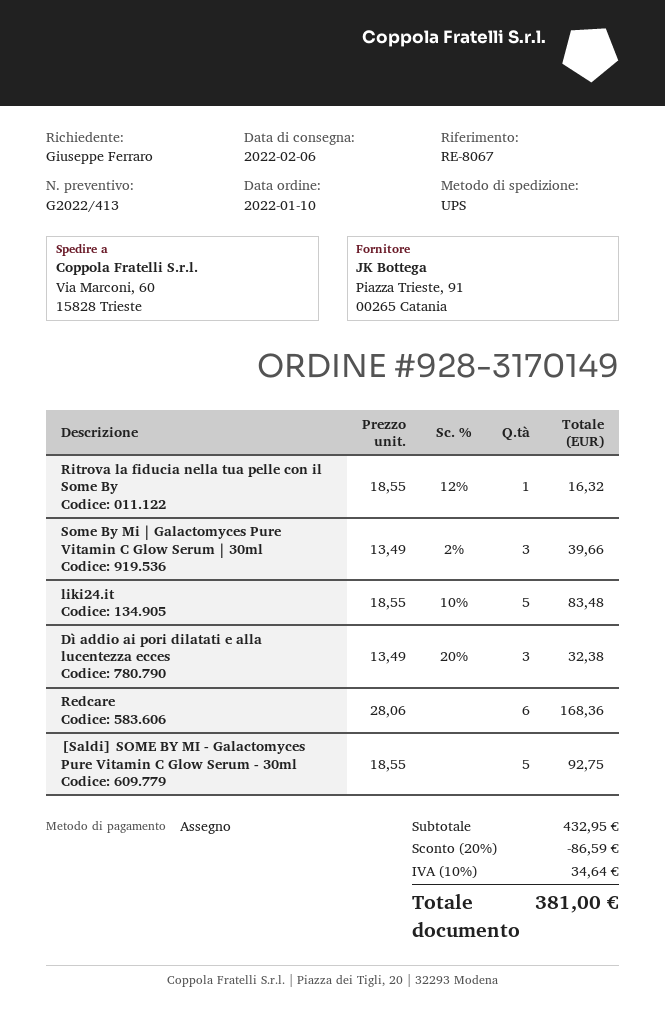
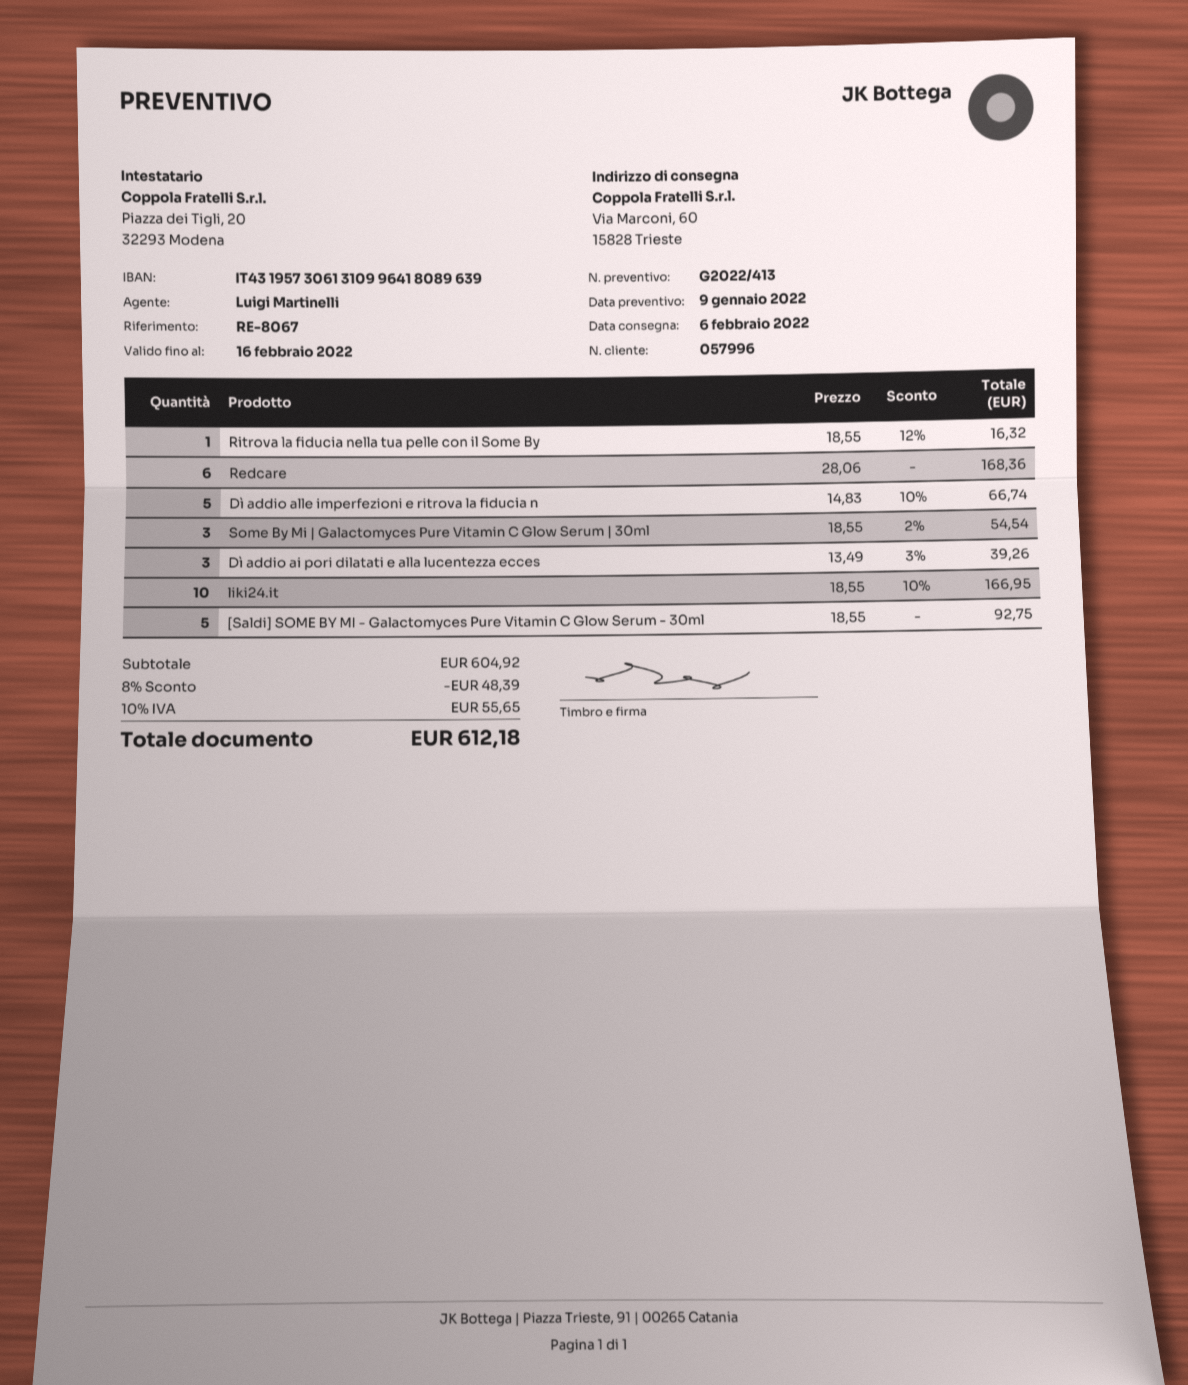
Some By Mi | Galactomyces Pure Vitamin C Glow Serum | 30ml: 3 x 13.49 - 2% = 39.66 -> 3 x 18.55 - 2% = 54.54
liki24.it: 5 x 18.55 - 10% = 83.48 -> 10 x 18.55 - 10% = 166.95
Dì addio ai pori dilatati e alla lucentezza ecces: 3 x 13.49 - 20% = 32.38 -> 3 x 13.49 - 3% = 39.26
Dì addio alle imperfezioni e ritrova la fiducia n: none -> 5 x 14.83 - 10% = 66.74
subtotal: 432.95 -> 604.92
discount: 20% = 86.59 -> 8% = 48.39
tax: 10% = 34.64 -> 10% = 55.65
total: 381.00 -> 612.18

